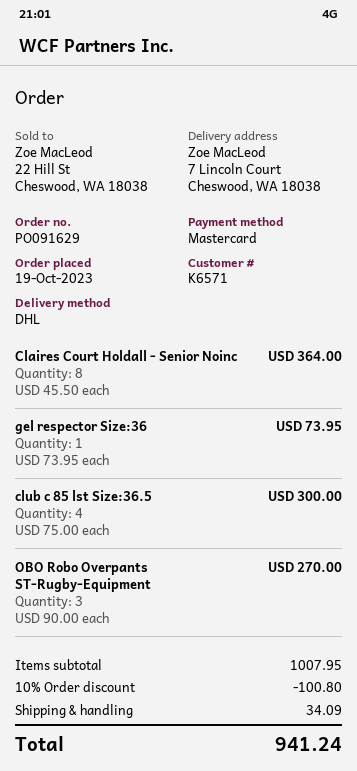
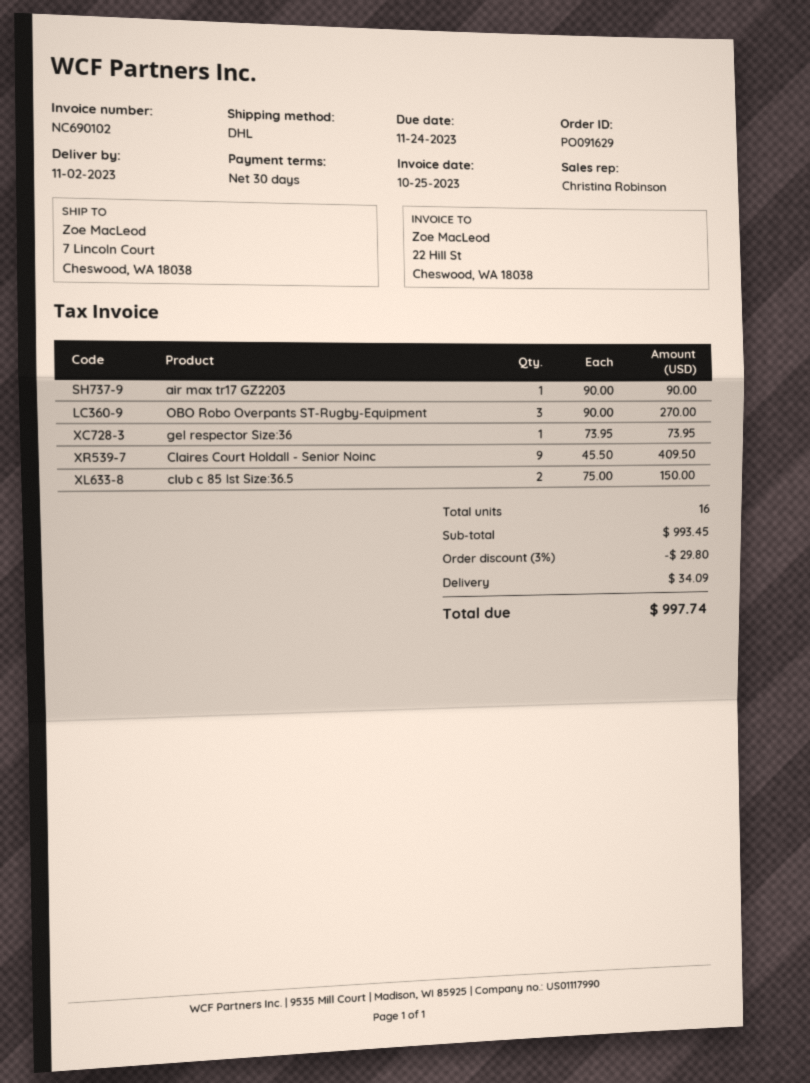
Claires Court Holdall - Senior Noinc: 8 x 45.50 = 364.00 -> 9 x 45.50 = 409.50
club c 85 lst Size:36.5: 4 x 75.00 = 300.00 -> 2 x 75.00 = 150.00
air max tr17 GZ2203: none -> 1 x 90.00 = 90.00
subtotal: 1007.95 -> 993.45
discount: 10% = 100.80 -> 3% = 29.80
total: 941.24 -> 997.74

